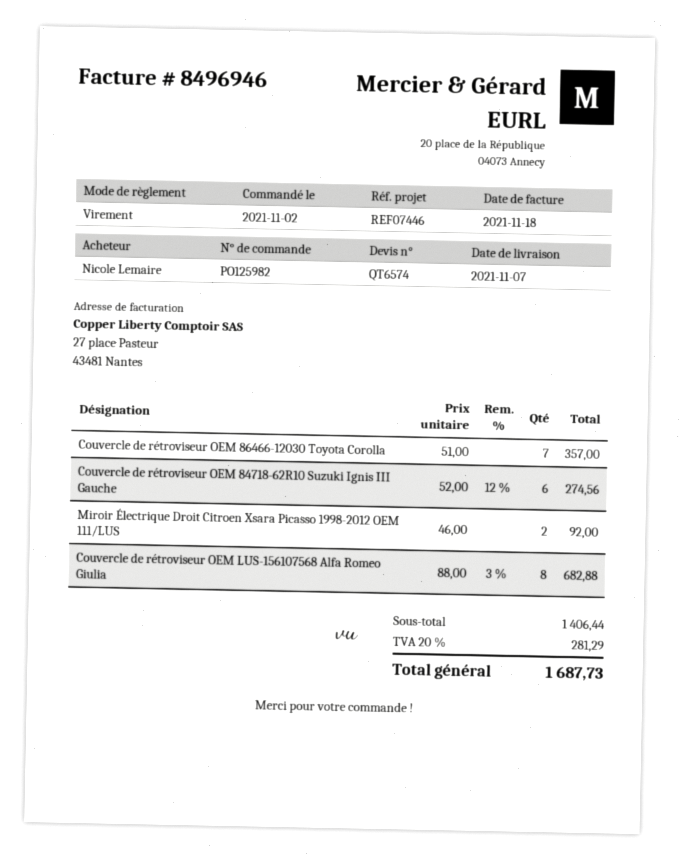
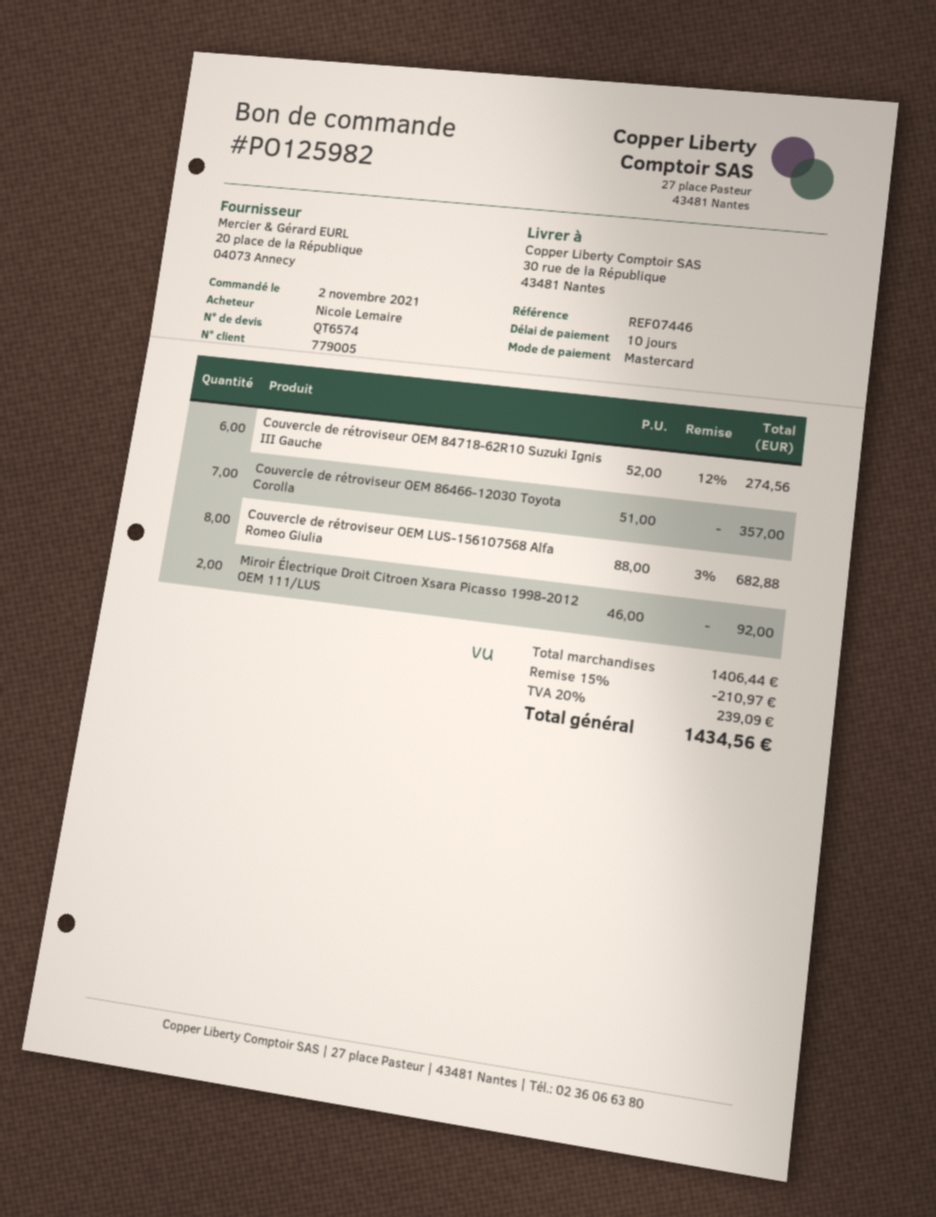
payment method: bank transfer -> Mastercard
discount: none -> 15% = 210.97
tax: 20% = 281.29 -> 20% = 239.09
total: 1687.73 -> 1434.56

